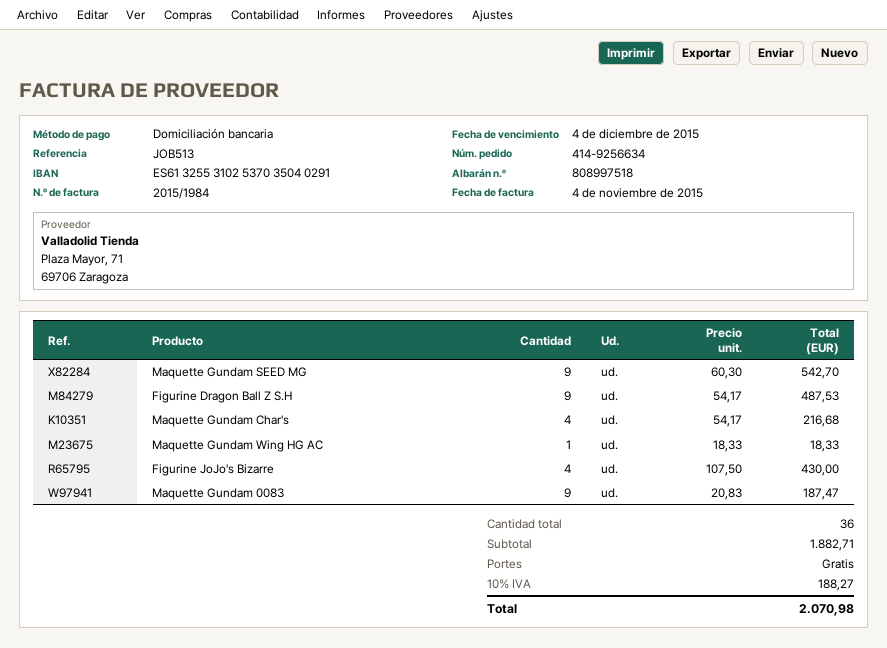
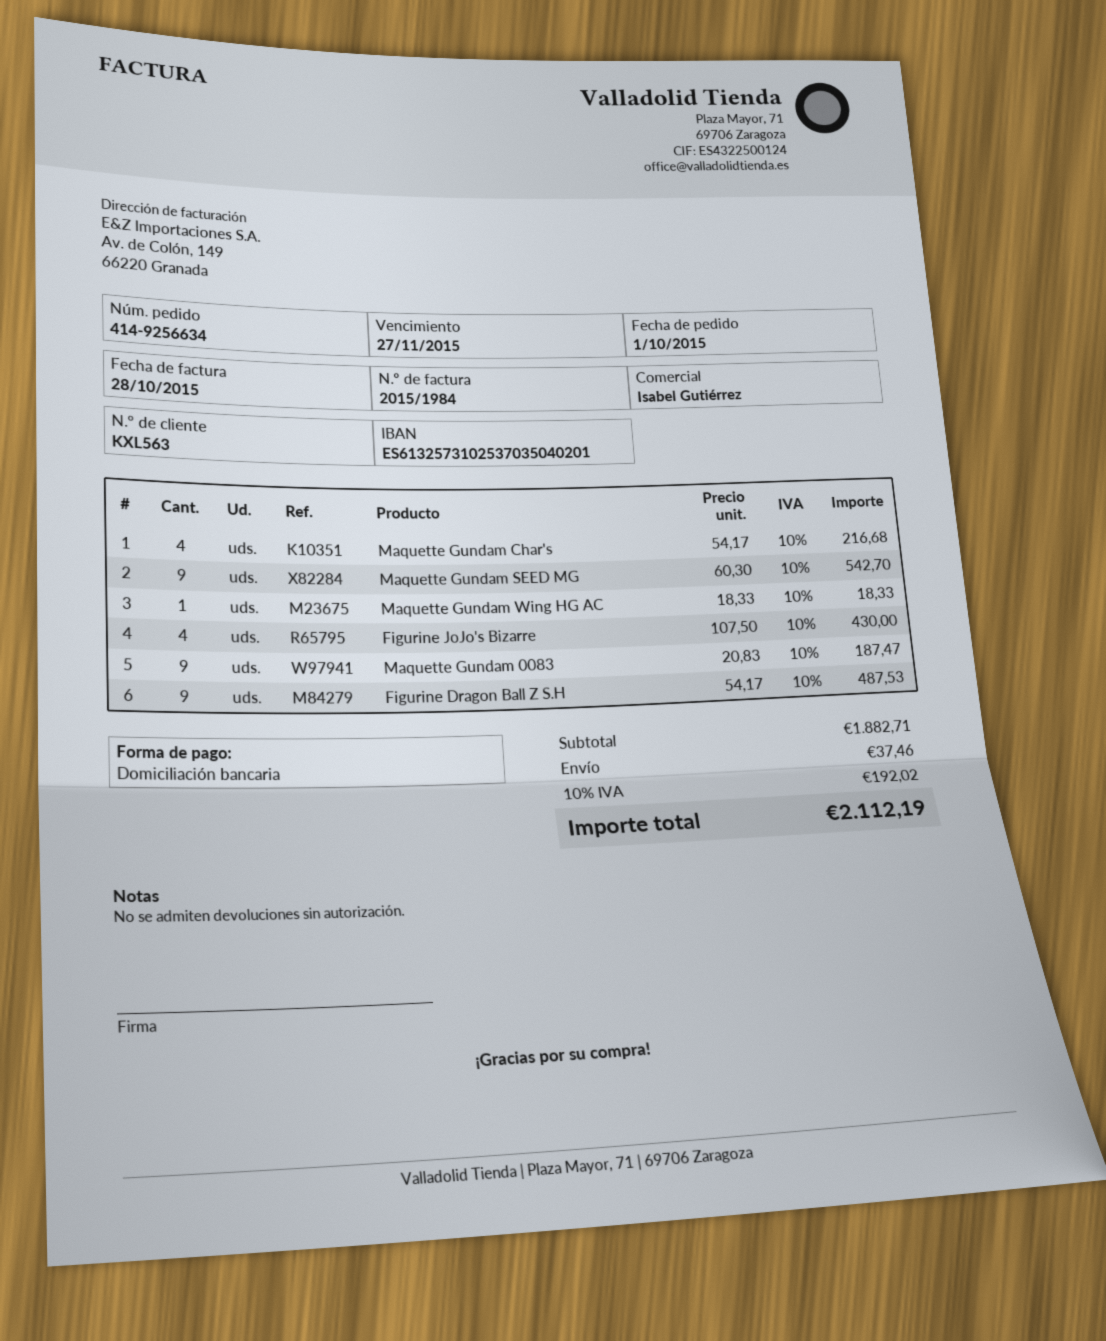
invoice date: 2015-11-04 -> 2015-10-28
due date: 2015-12-04 -> 2015-11-27
bank account: ES6132553102537035040291 -> ES6132573102537035040201
shipping: 0.00 -> 37.46
tax: 10% = 188.27 -> 10% = 192.02
total: 2070.98 -> 2112.19

